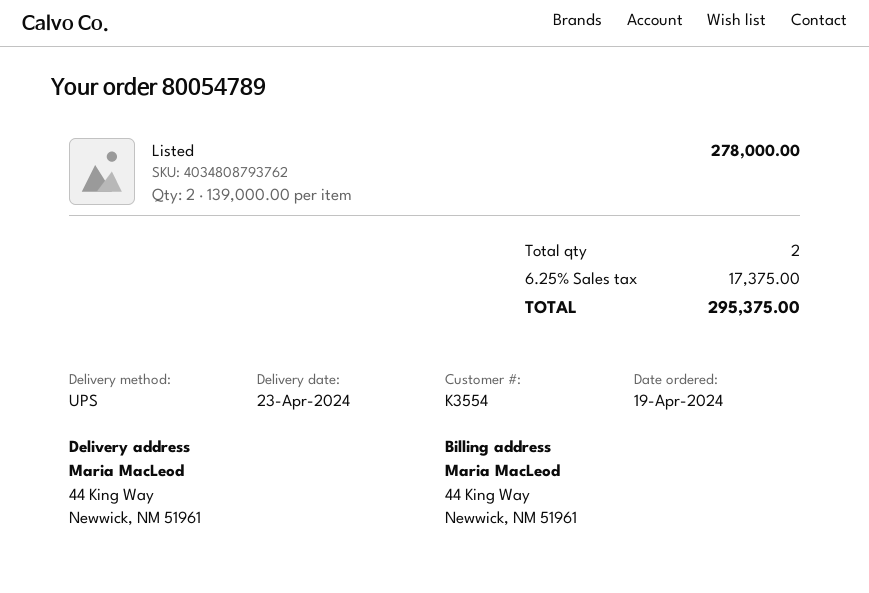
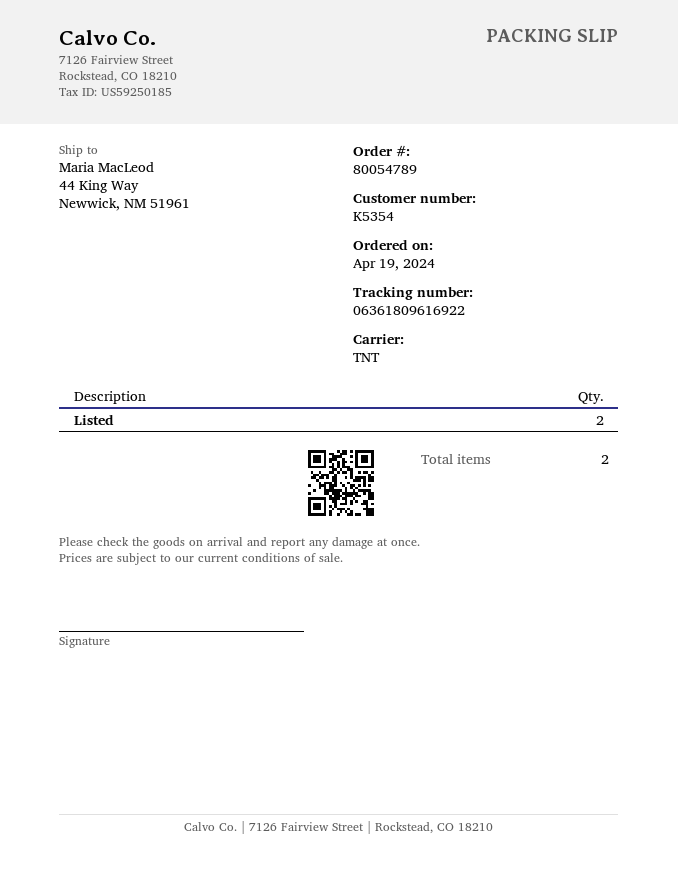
customer number: K3554 -> K5354
shipping method: UPS -> TNT

